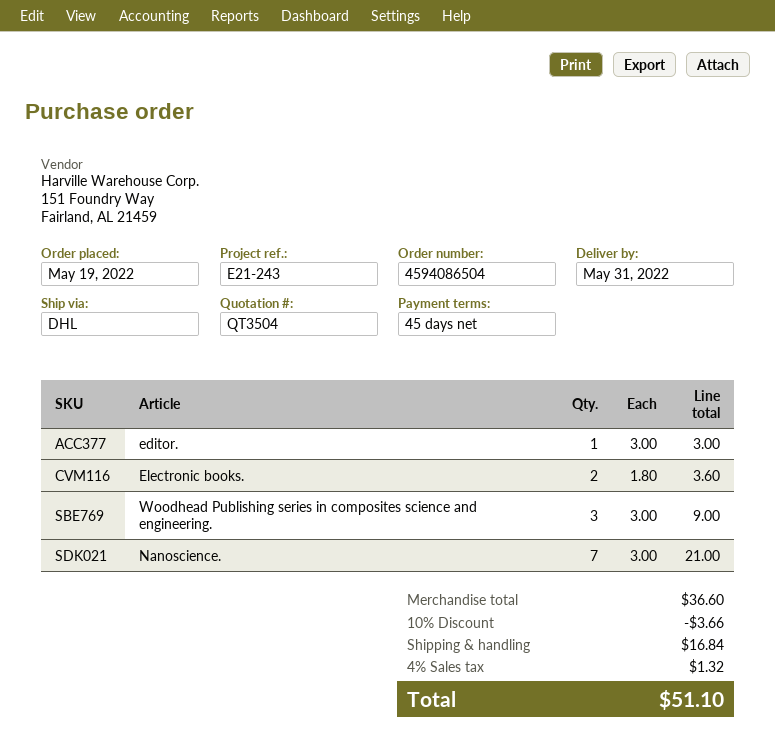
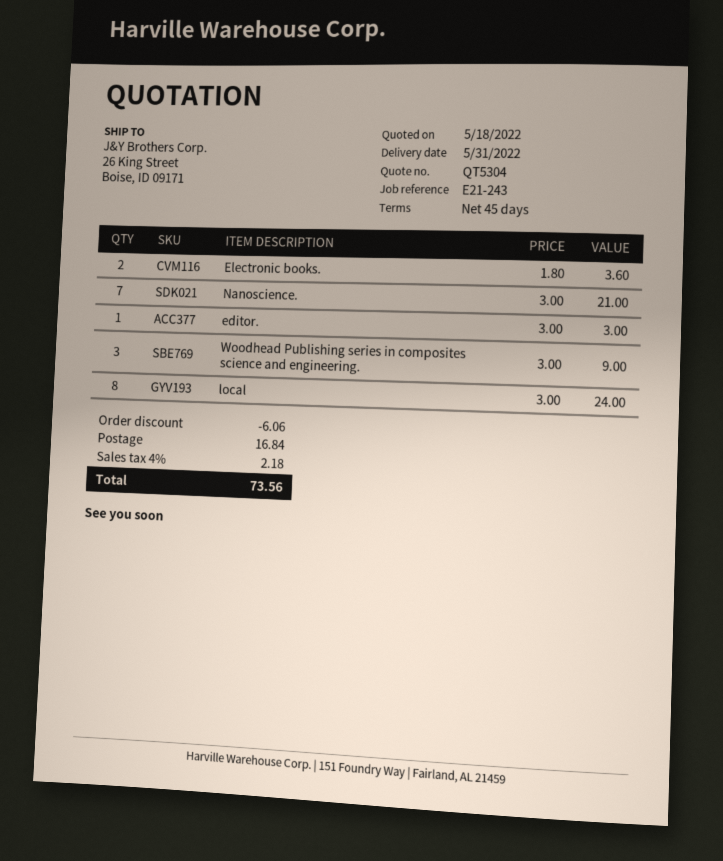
quote number: QT3504 -> QT5304
local: none -> 8 x 3.00 = 24.00
discount: 3.66 -> 6.06
tax: 4% = 1.32 -> 4% = 2.18
total: 51.10 -> 73.56

